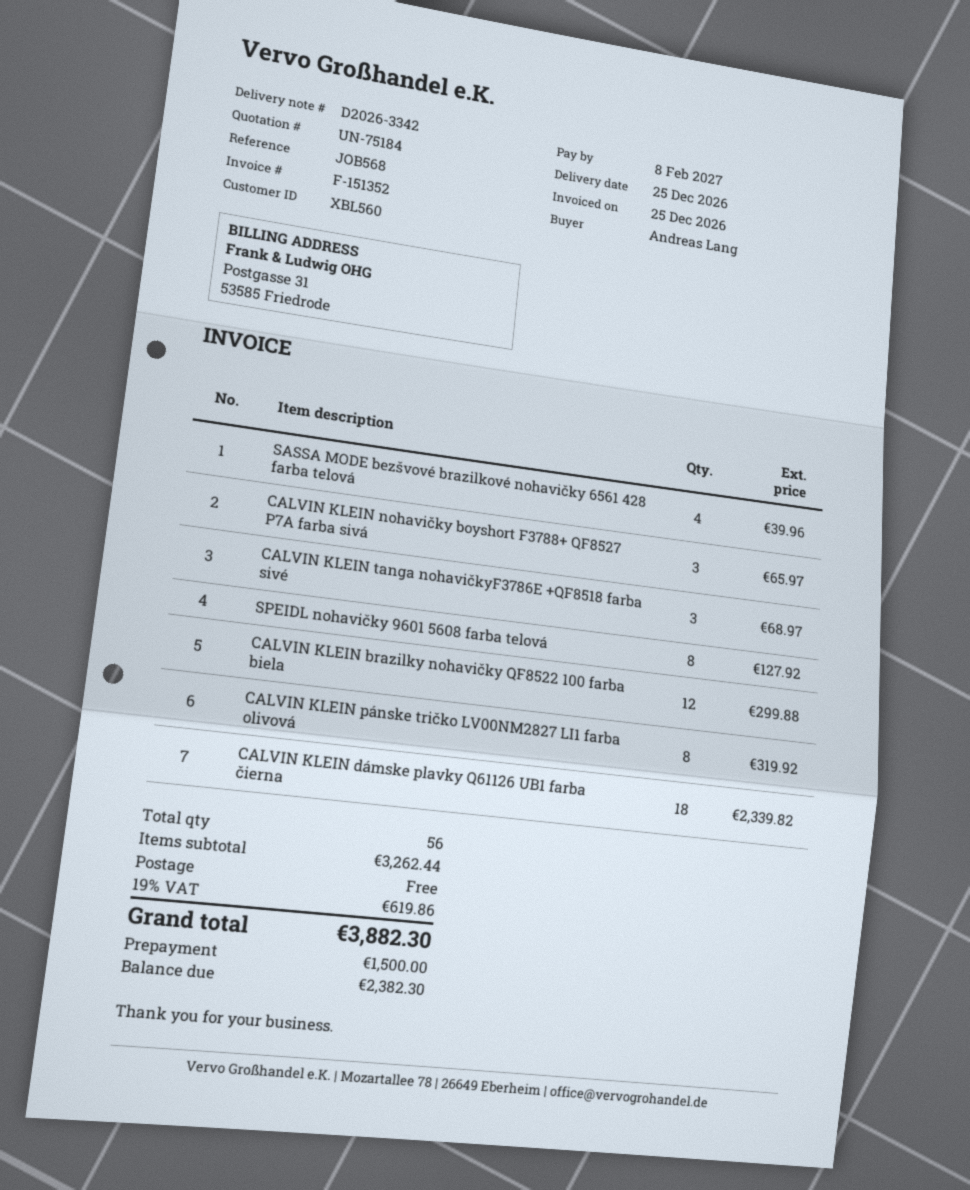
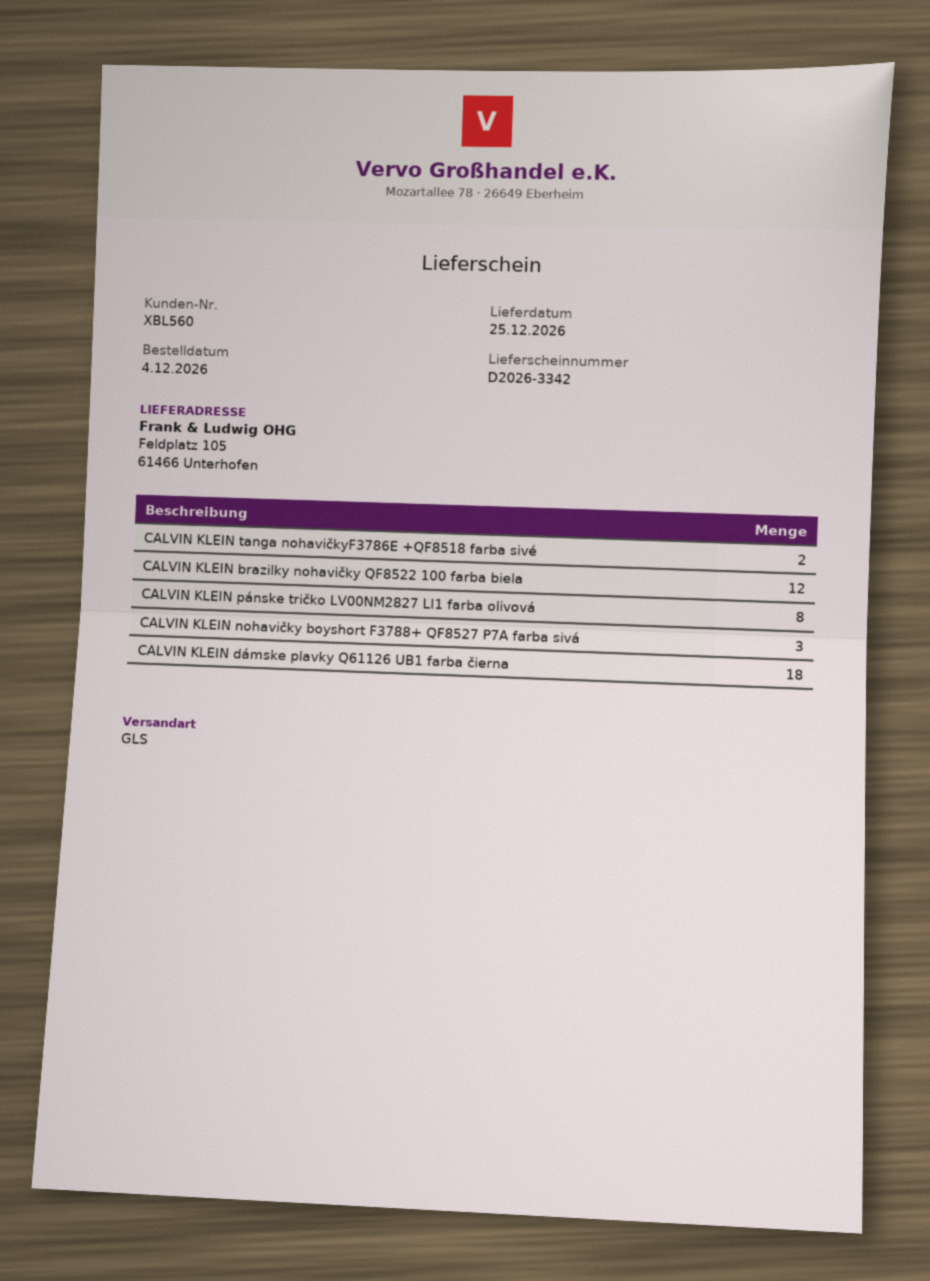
SASSA MODE bezšvové brazilkové nohavičky 6561 428 farba telová: 4 -> none
CALVIN KLEIN tanga nohavičkyF3786E +QF8518 farba sivé: 3 -> 2
SPEIDL nohavičky 9601 5608 farba telová: 8 -> none

